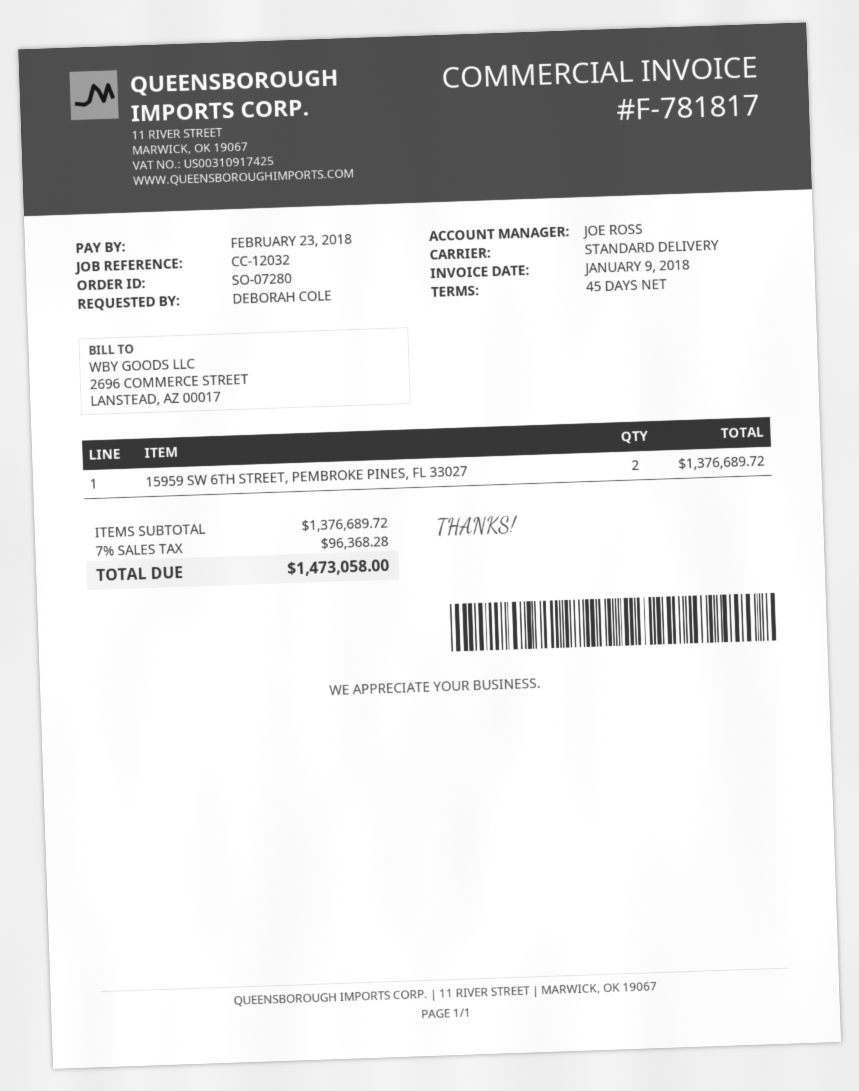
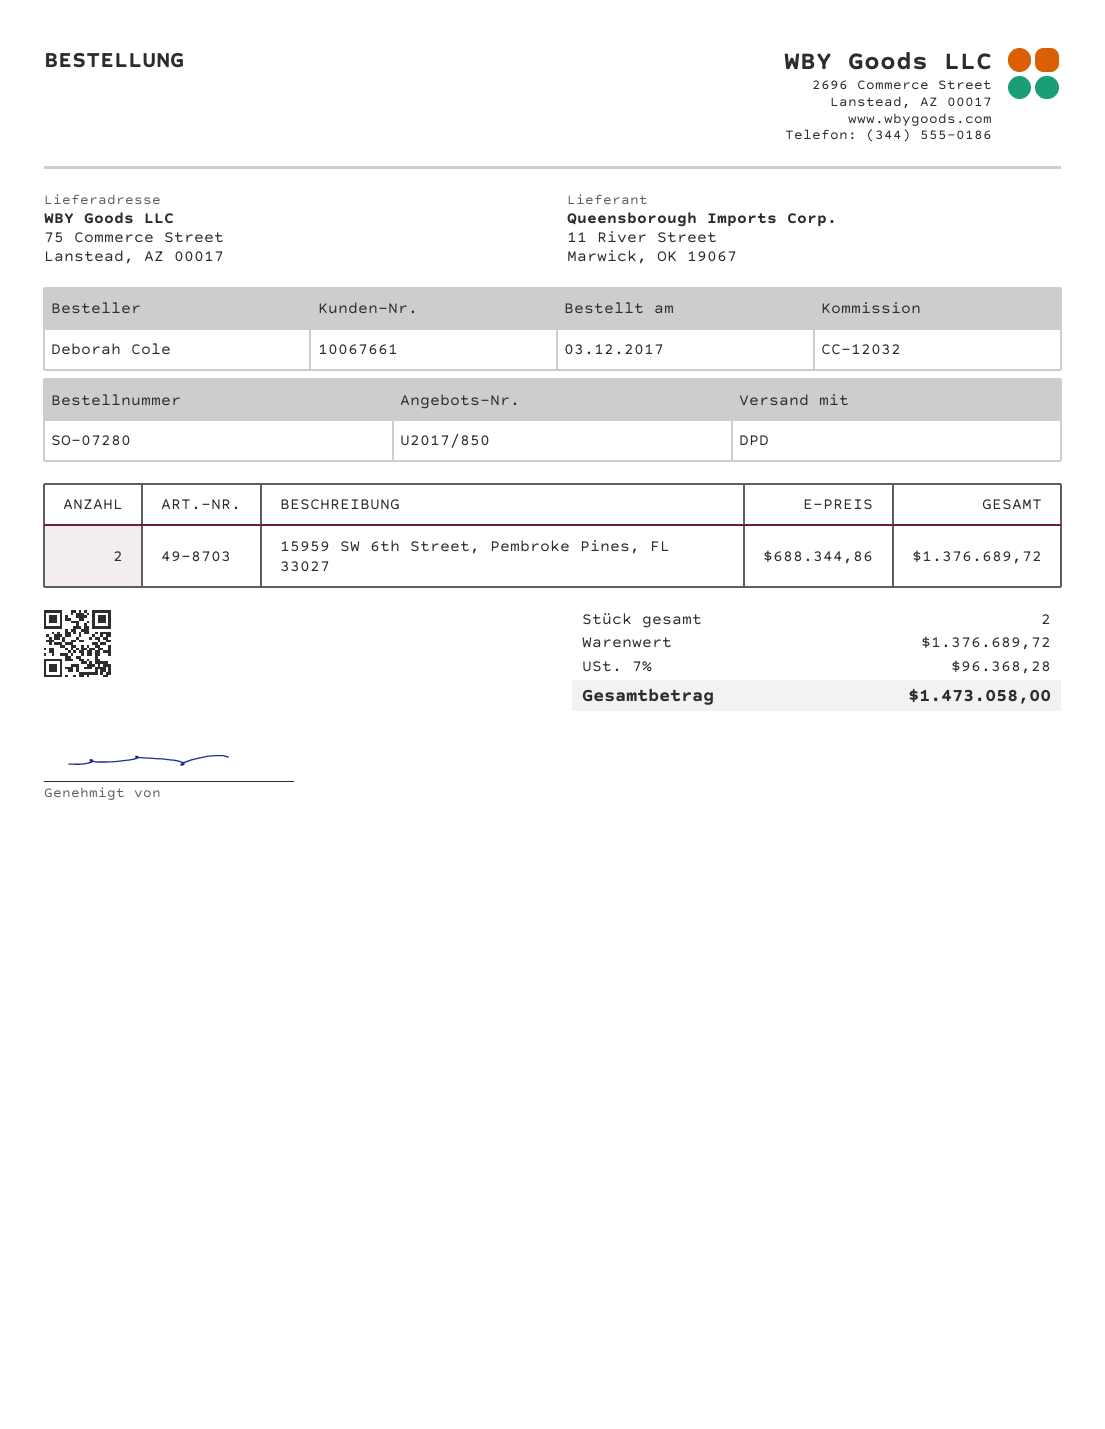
shipping method: standard -> DPD

